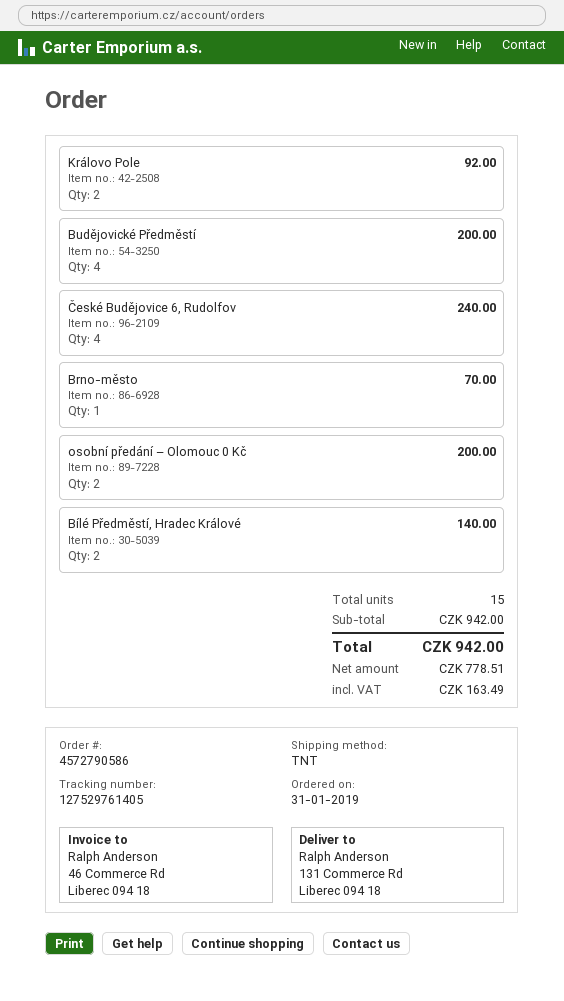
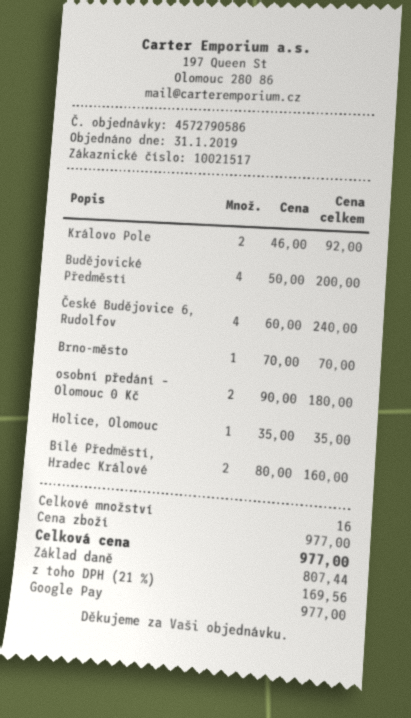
osobní předání – Olomouc 0 Kč: 2 for 200.00 -> 2 for 180.00
Bílé Předměstí, Hradec Králové: 2 for 140.00 -> 2 for 160.00
Holice, Olomouc: none -> 1 for 35.00
total quantity: 15 -> 16
subtotal: 942.00 -> 977.00
net: 778.51 -> 807.44
tax: 163.49 -> 169.56
total: 942.00 -> 977.00

